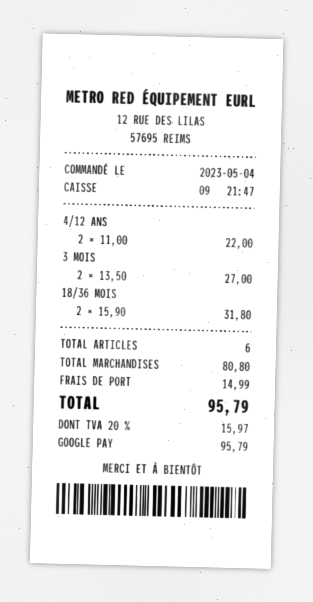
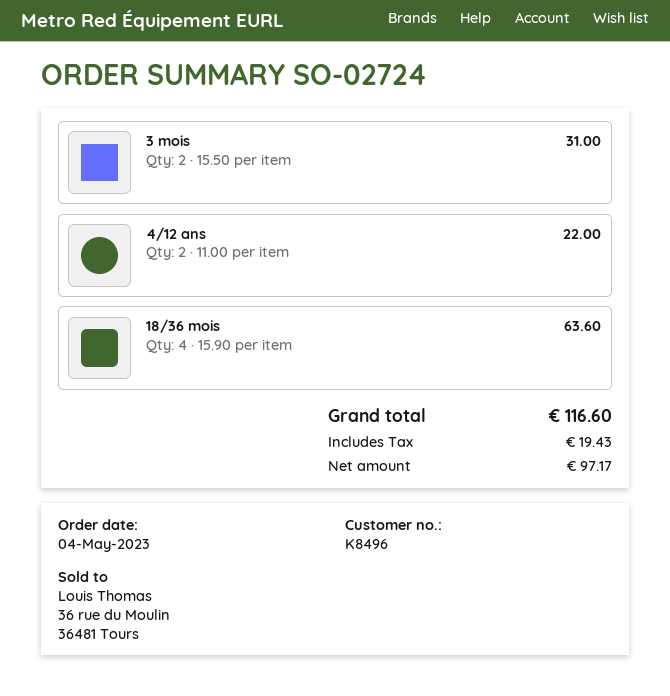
3 MOIS: 2 x 13.50 = 27.00 -> 2 x 15.50 = 31.00
18/36 MOIS: 2 x 15.90 = 31.80 -> 4 x 15.90 = 63.60
shipping: 14.99 -> none
tax: 15.97 -> 19.43
total: 95.79 -> 116.60

